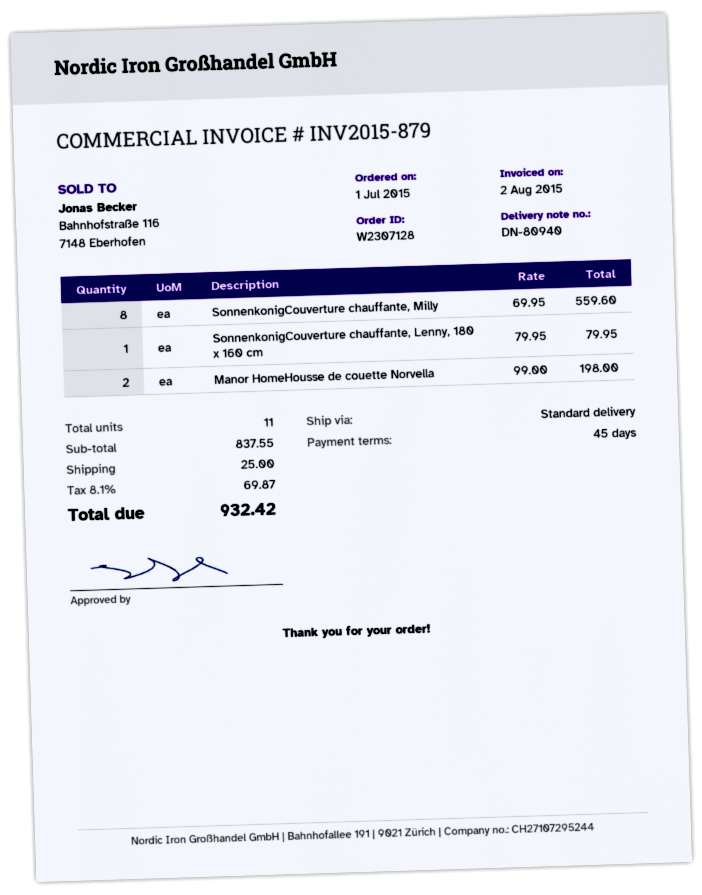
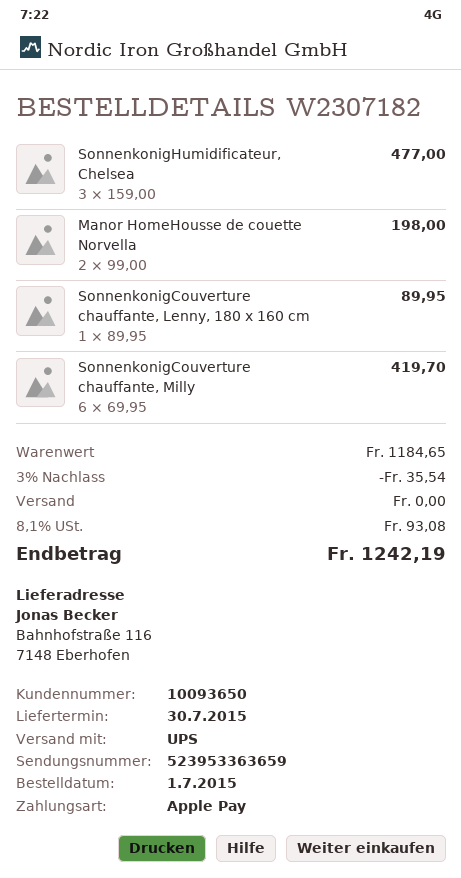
order number: W2307128 -> W2307182
shipping method: standard -> UPS
SonnenkonigCouverture chauffante, Milly: 8 x 69.95 = 559.60 -> 6 x 69.95 = 419.70
SonnenkonigCouverture chauffante, Lenny, 180 x 160 cm: 1 x 79.95 = 79.95 -> 1 x 89.95 = 89.95
SonnenkonigHumidificateur, Chelsea: none -> 3 x 159.00 = 477.00
subtotal: 837.55 -> 1184.65
discount: none -> 3% = 35.54
shipping: 25.00 -> 0.00
tax: 8.1% = 69.87 -> 8.1% = 93.08
total: 932.42 -> 1242.19

